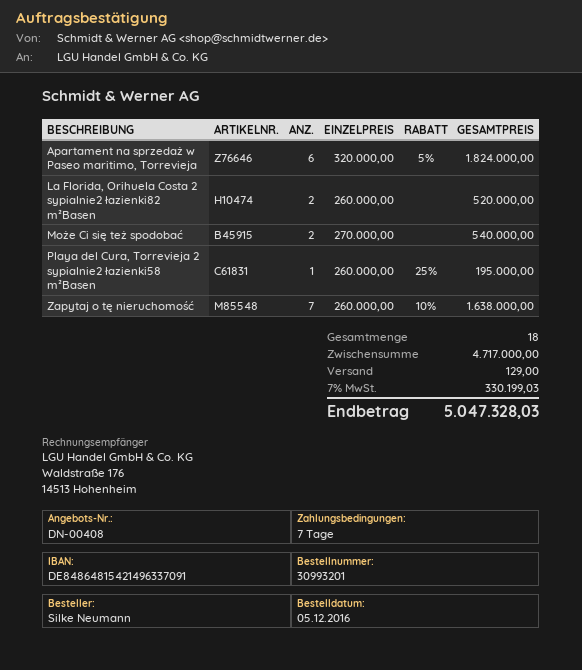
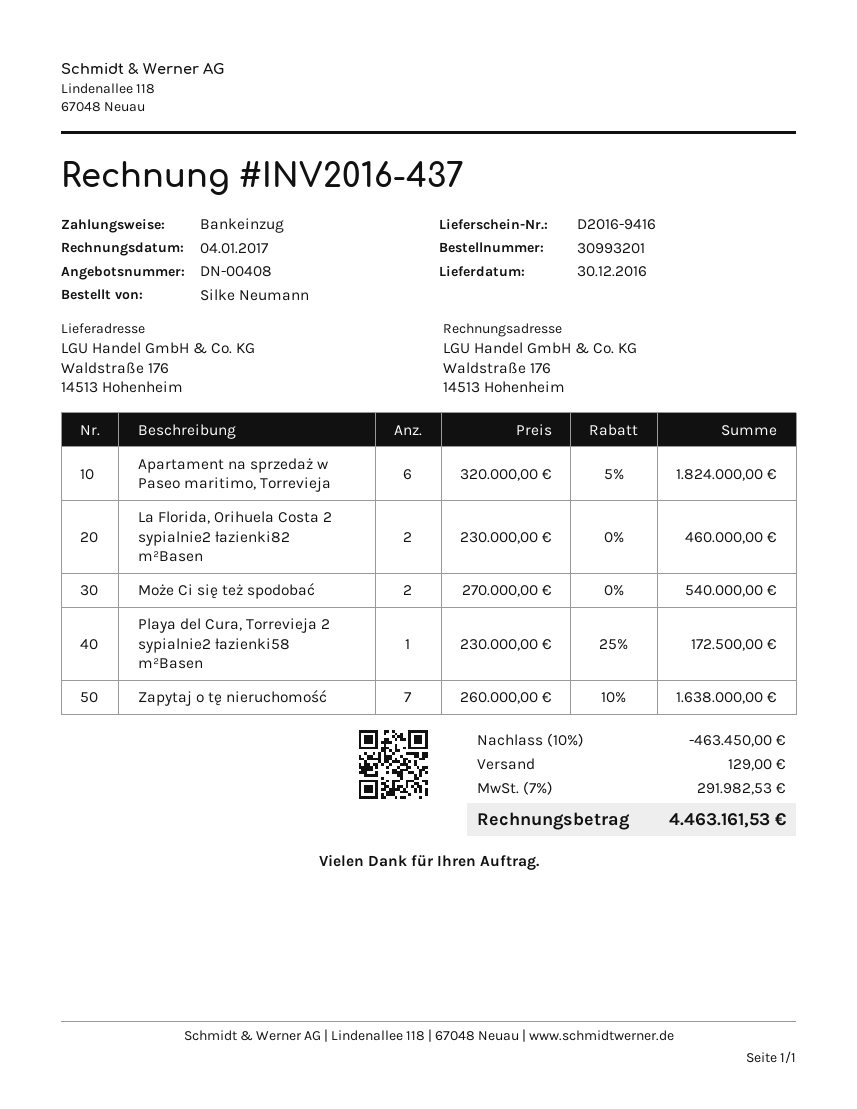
La Florida, Orihuela Costa 2 sypialnie2 łazienki82 m²Basen: 2 x 260000.00 = 520000.00 -> 2 x 230000.00 = 460000.00
Playa del Cura, Torrevieja 2 sypialnie2 łazienki58 m²Basen: 1 x 260000.00 - 25% = 195000.00 -> 1 x 230000.00 - 25% = 172500.00
discount: none -> 10% = 463450.00
tax: 7% = 330199.03 -> 7% = 291982.53
total: 5047328.03 -> 4463161.53

